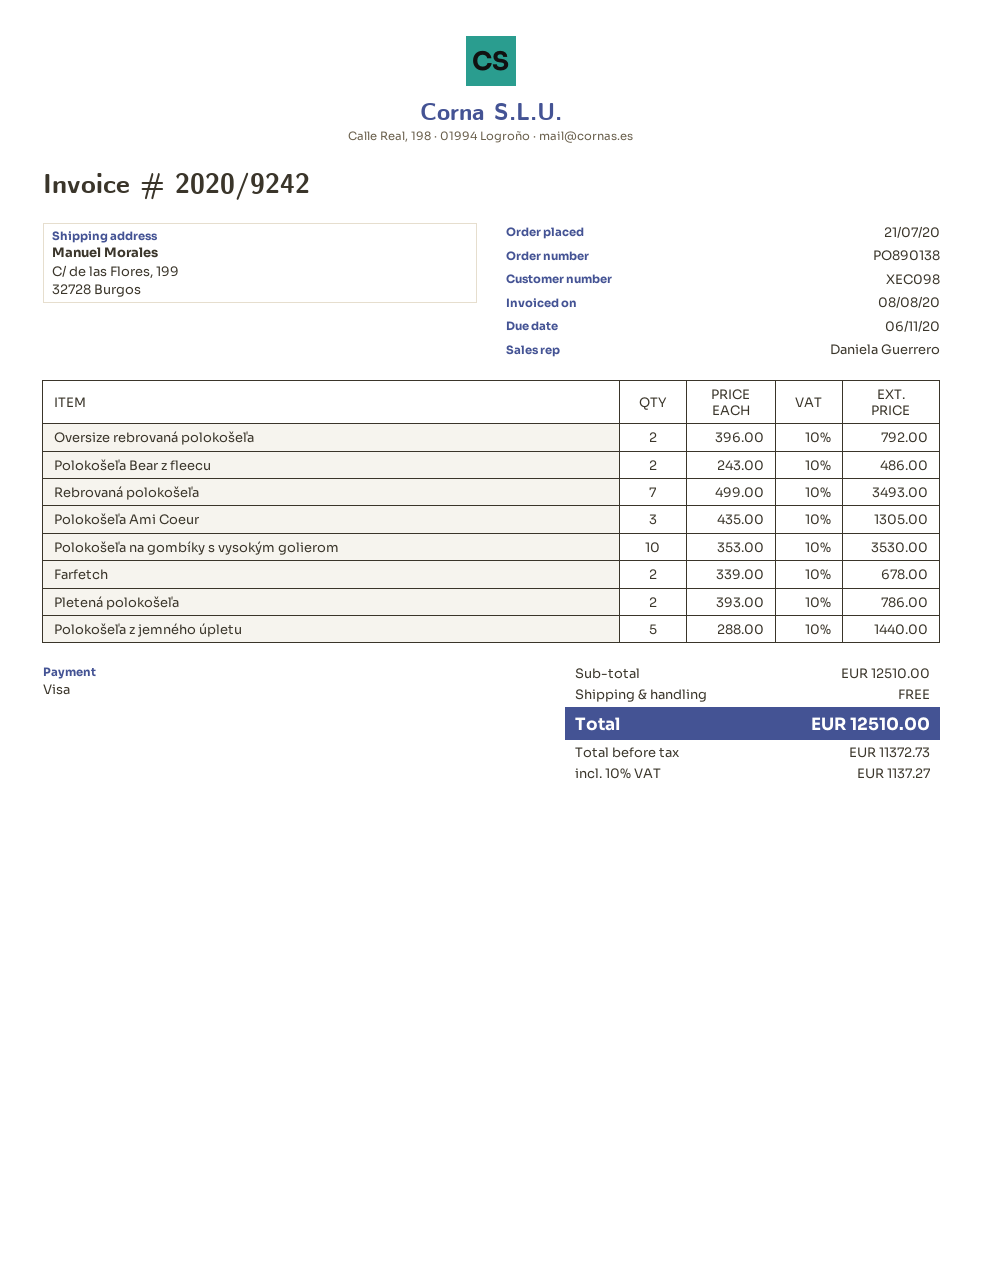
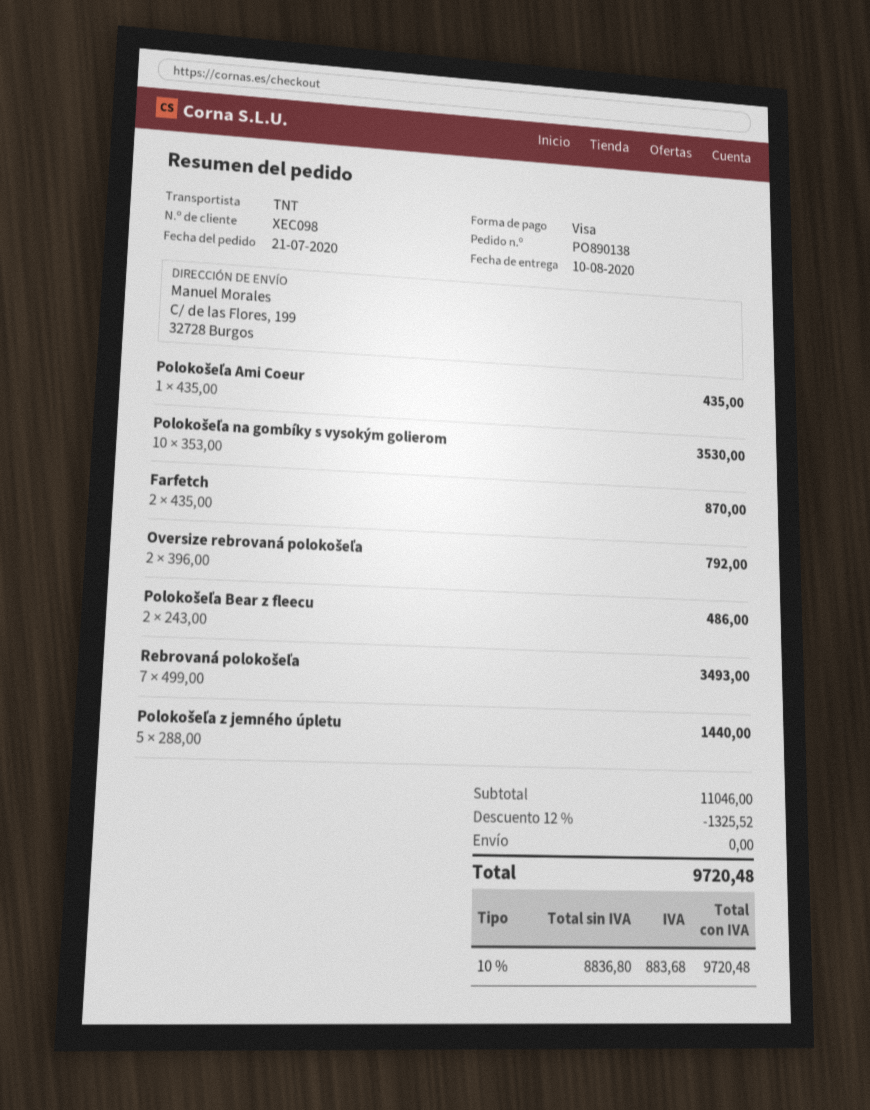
Polokošeľa Ami Coeur: 3 x 435.00 = 1305.00 -> 1 x 435.00 = 435.00
Farfetch: 2 x 339.00 = 678.00 -> 2 x 435.00 = 870.00
Pletená polokošeľa: 2 x 393.00 = 786.00 -> none
subtotal: 12510.00 -> 11046.00
discount: none -> 12% = 1325.52
net: 11372.73 -> 8836.80
tax: 10% = 1137.27 -> 10% = 883.68
total: 12510.00 -> 9720.48

